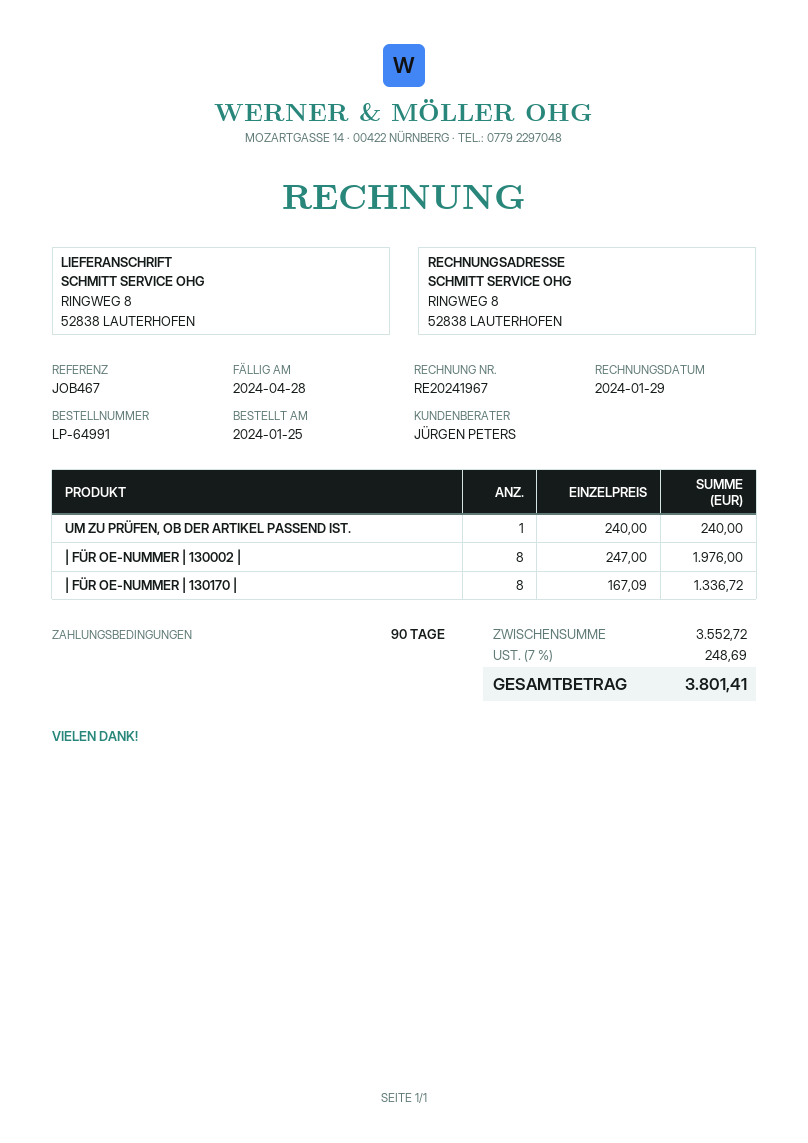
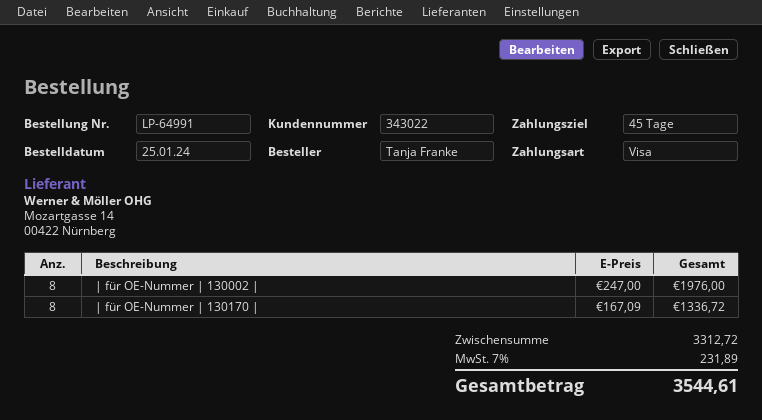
payment terms: 90 days -> 45 days
UM ZU PRÜFEN, OB DER ARTIKEL PASSEND IST.: 1 x 240.00 = 240.00 -> none
subtotal: 3552.72 -> 3312.72
tax: 7% = 248.69 -> 7% = 231.89
total: 3801.41 -> 3544.61

